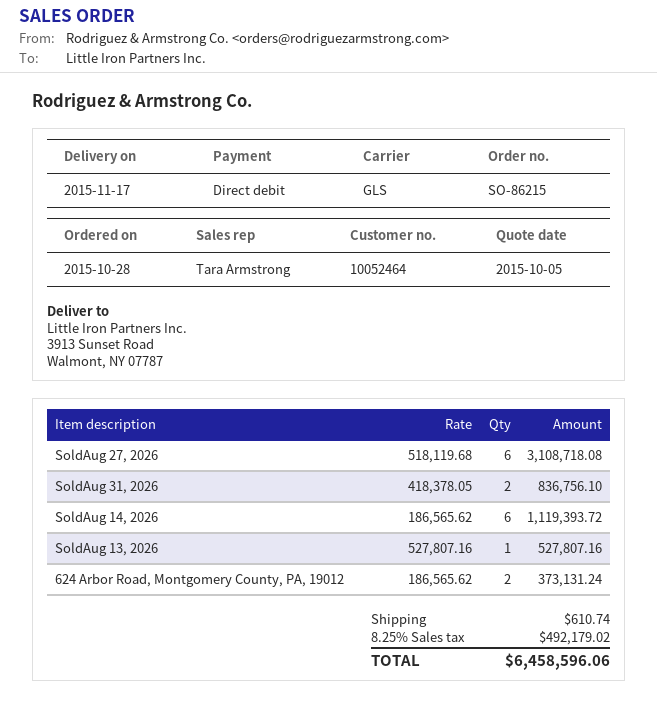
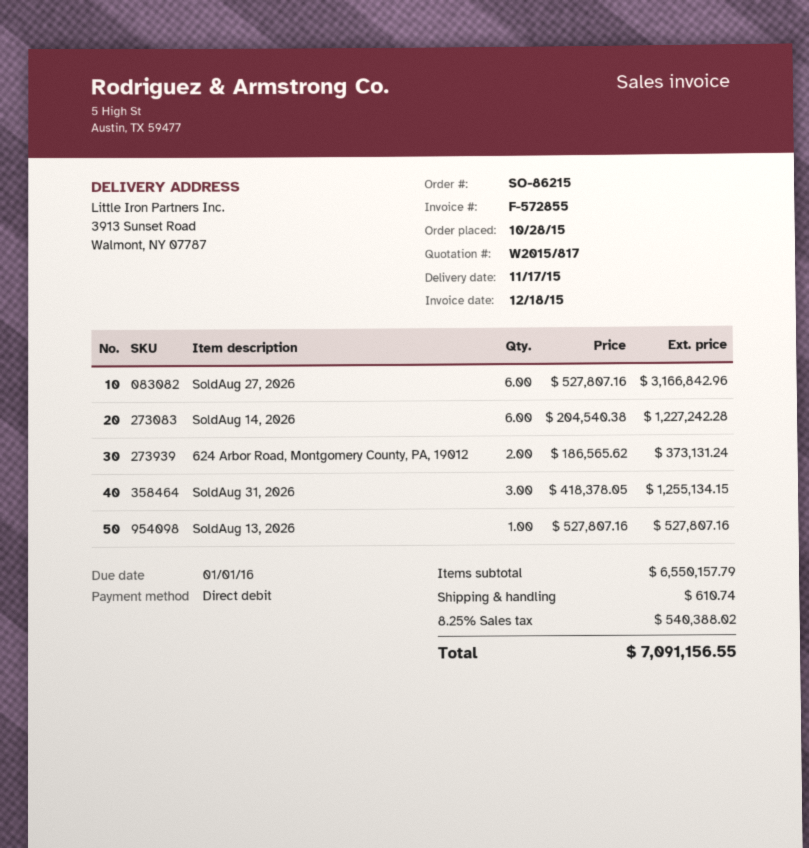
SoldAug 27, 2026: 6 x 518119.68 = 3108718.08 -> 6 x 527807.16 = 3166842.96
SoldAug 31, 2026: 2 x 418378.05 = 836756.10 -> 3 x 418378.05 = 1255134.15
SoldAug 14, 2026: 6 x 186565.62 = 1119393.72 -> 6 x 204540.38 = 1227242.28
tax: 8.25% = 492179.02 -> 8.25% = 540388.02
total: 6458596.06 -> 7091156.55

